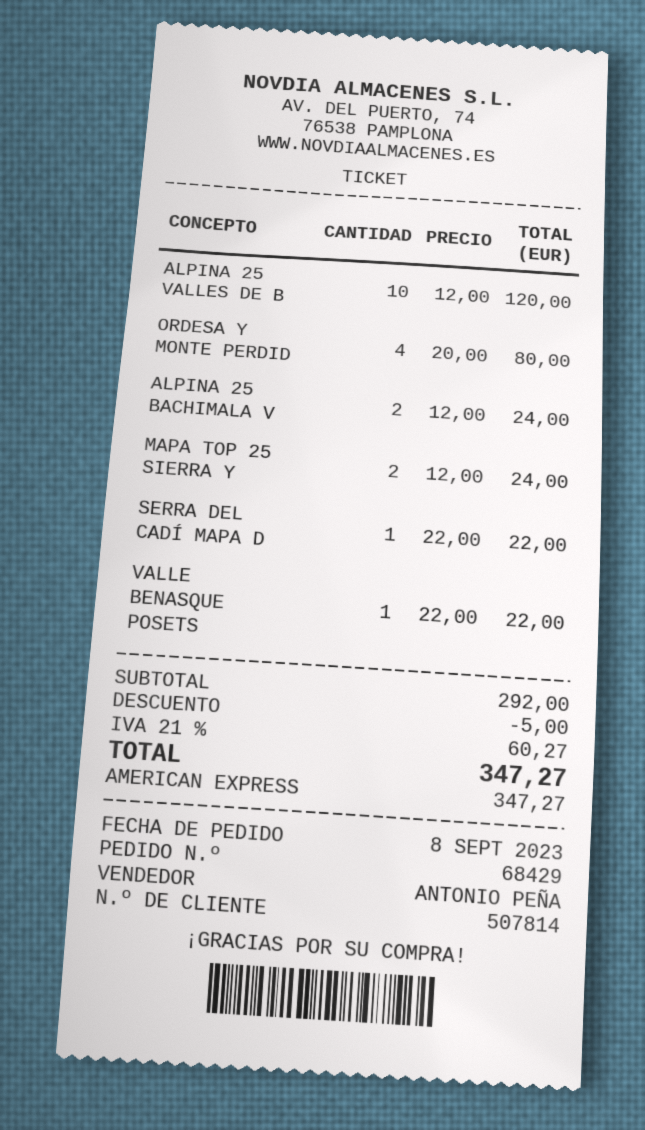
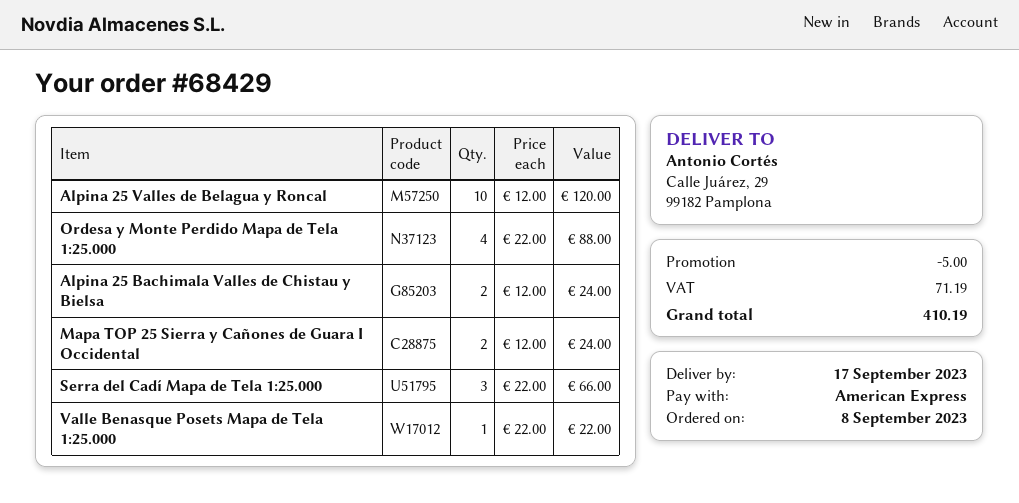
ORDESA Y MONTE PERDID: 4 x 20.00 = 80.00 -> 4 x 22.00 = 88.00
SERRA DEL CADÍ MAPA D: 1 x 22.00 = 22.00 -> 3 x 22.00 = 66.00
tax: 60.27 -> 71.19
total: 347.27 -> 410.19

